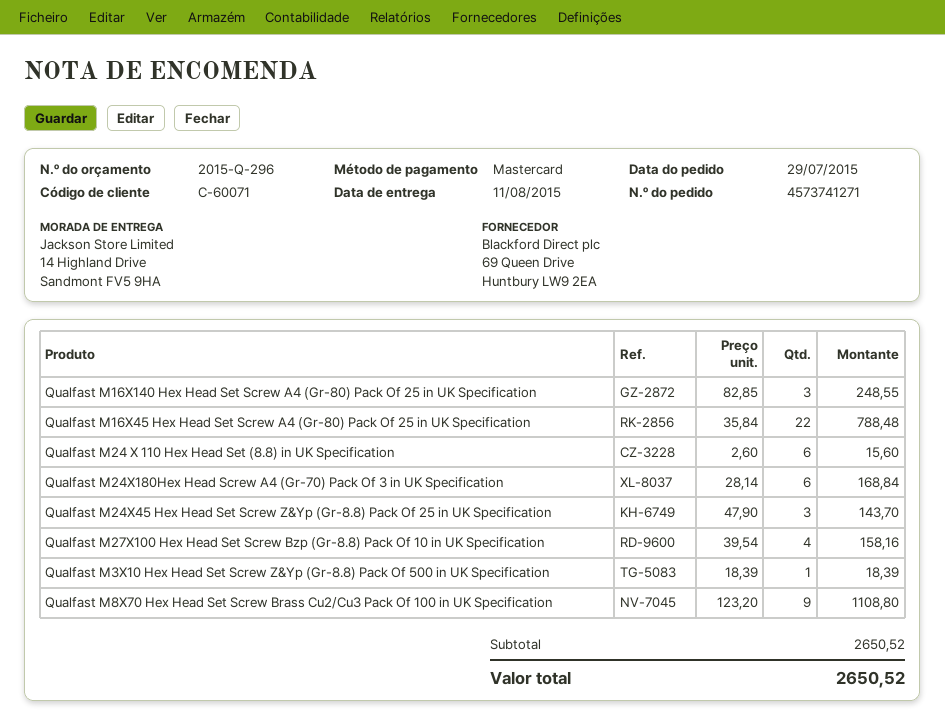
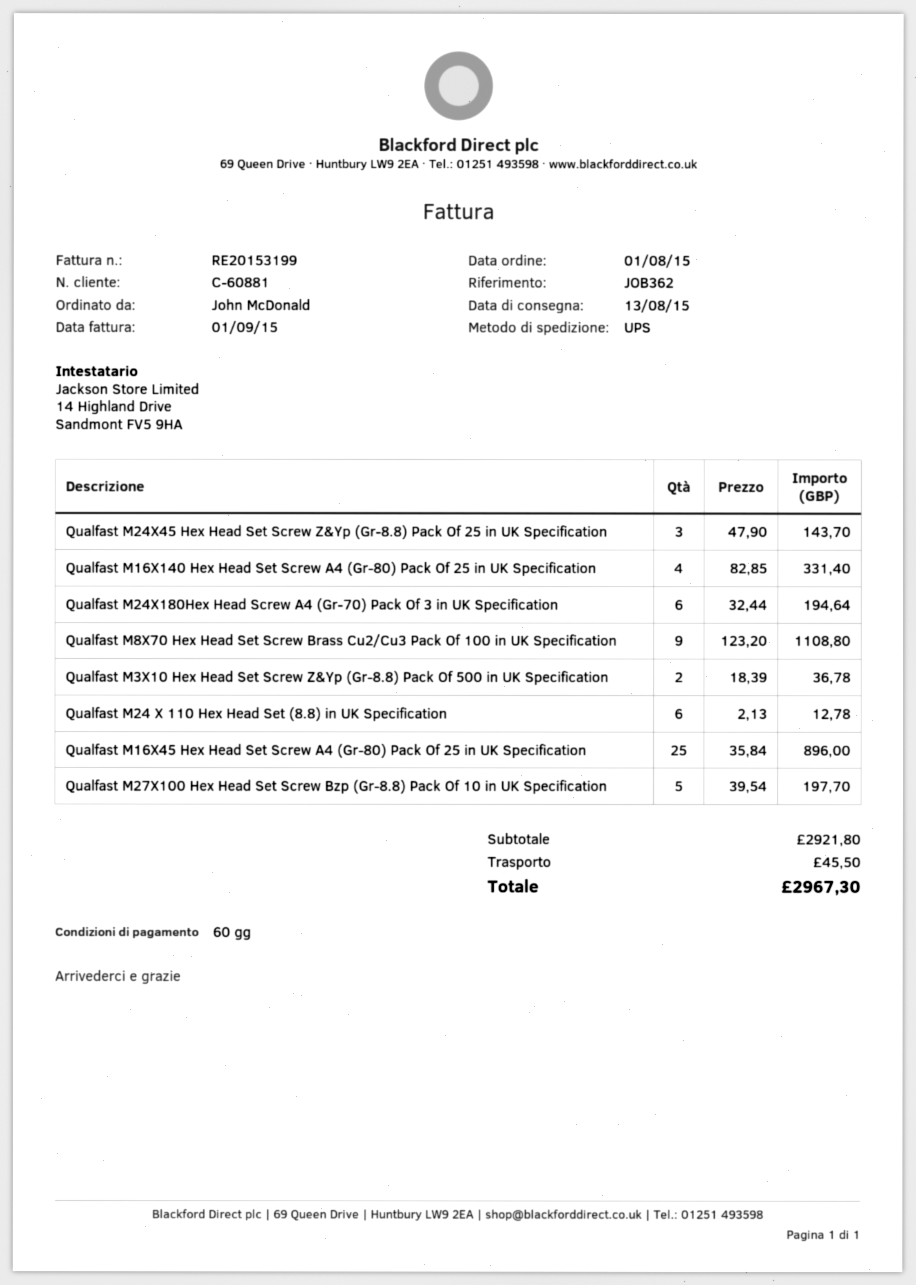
order date: 2015-07-29 -> 2015-08-01
delivery date: 2015-08-11 -> 2015-08-13
customer number: C-60071 -> C-60881
Qualfast M16X140 Hex Head Set Screw A4 (Gr-80) Pack Of 25 in UK Specification: 3 x 82.85 = 248.55 -> 4 x 82.85 = 331.40
Qualfast M16X45 Hex Head Set Screw A4 (Gr-80) Pack Of 25 in UK Specification: 22 x 35.84 = 788.48 -> 25 x 35.84 = 896.00
Qualfast M24 X 110 Hex Head Set (8.8) in UK Specification: 6 x 2.60 = 15.60 -> 6 x 2.13 = 12.78
Qualfast M24X180Hex Head Screw A4 (Gr-70) Pack Of 3 in UK Specification: 6 x 28.14 = 168.84 -> 6 x 32.44 = 194.64
Qualfast M27X100 Hex Head Set Screw Bzp (Gr-8.8) Pack Of 10 in UK Specification: 4 x 39.54 = 158.16 -> 5 x 39.54 = 197.70
Qualfast M3X10 Hex Head Set Screw Z&Yp (Gr-8.8) Pack Of 500 in UK Specification: 1 x 18.39 = 18.39 -> 2 x 18.39 = 36.78
subtotal: 2650.52 -> 2921.80
shipping: none -> 45.50
total: 2650.52 -> 2967.30

